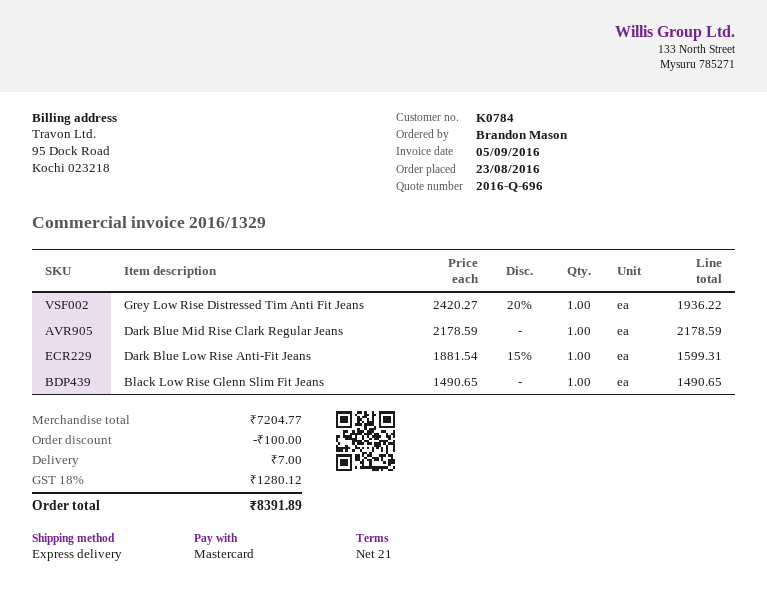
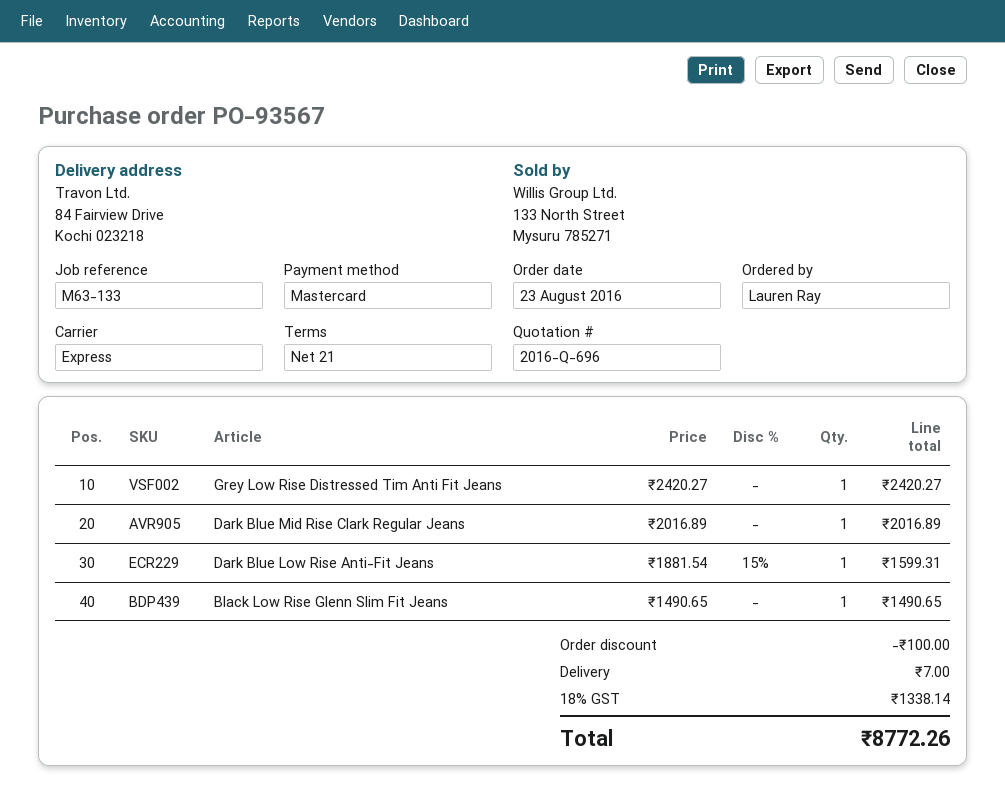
ordered by: Brandon Mason -> Lauren Ray
Grey Low Rise Distressed Tim Anti Fit Jeans: 1 x 2420.27 - 20% = 1936.22 -> 1 x 2420.27 = 2420.27
Dark Blue Mid Rise Clark Regular Jeans: 1 x 2178.59 = 2178.59 -> 1 x 2016.89 = 2016.89
tax: 18% = 1280.12 -> 18% = 1338.14
total: 8391.89 -> 8772.26

